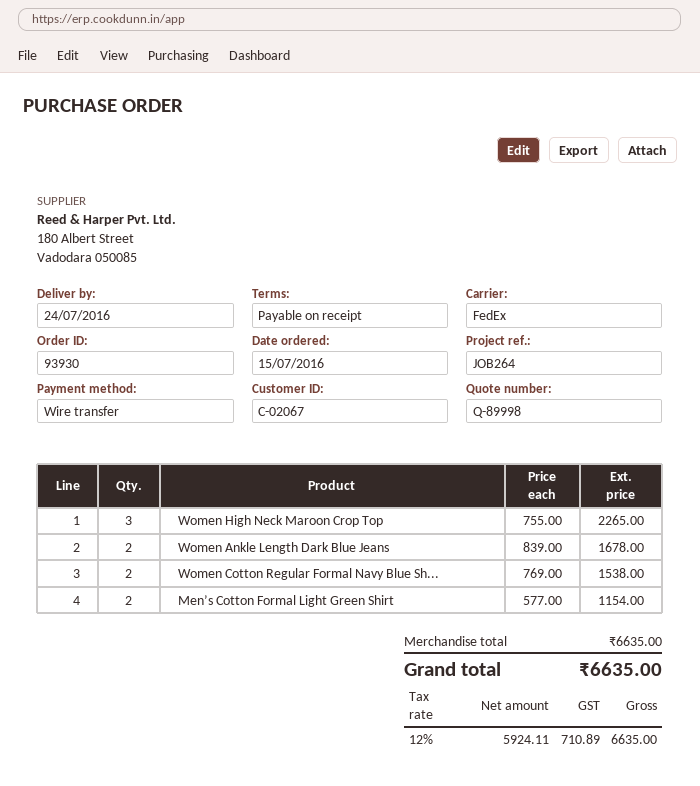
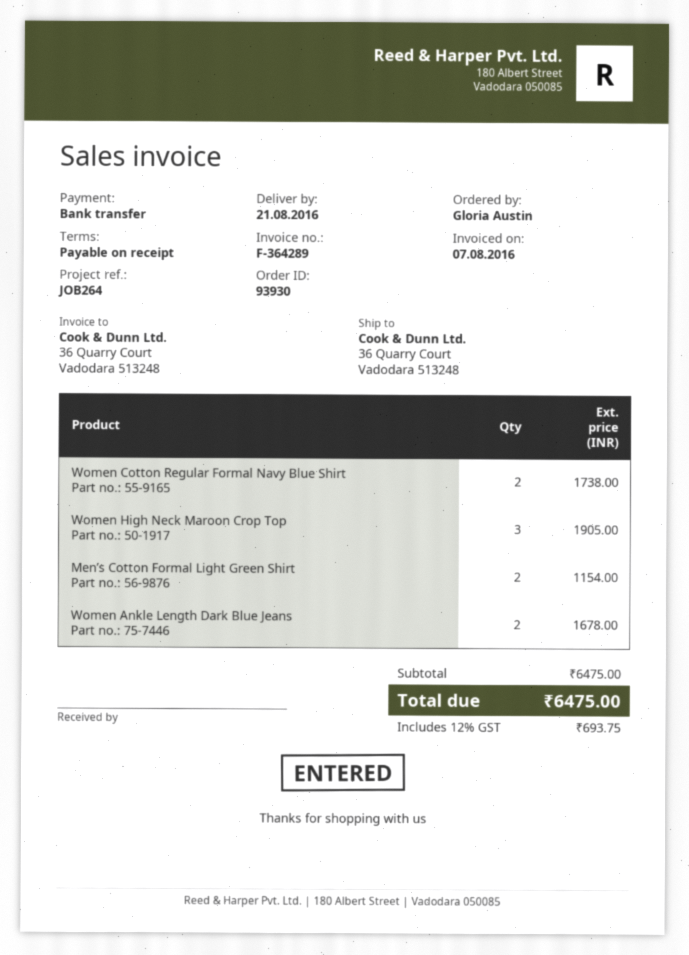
delivery date: 2016-07-24 -> 2016-08-21
Women High Neck Maroon Crop Top: 3 for 2265.00 -> 3 for 1905.00
Women Cotton Regular Formal Navy Blue Sh...: 2 for 1538.00 -> 2 for 1738.00
subtotal: 6635.00 -> 6475.00
tax: 12% = 710.89 -> 12% = 693.75
total: 6635.00 -> 6475.00

